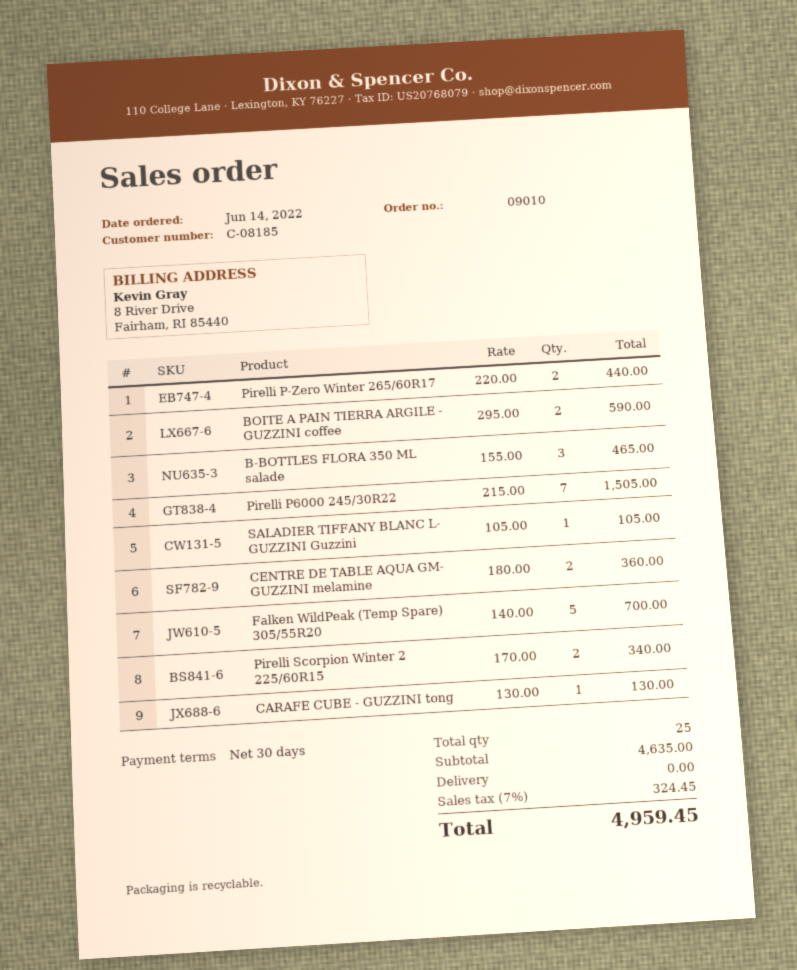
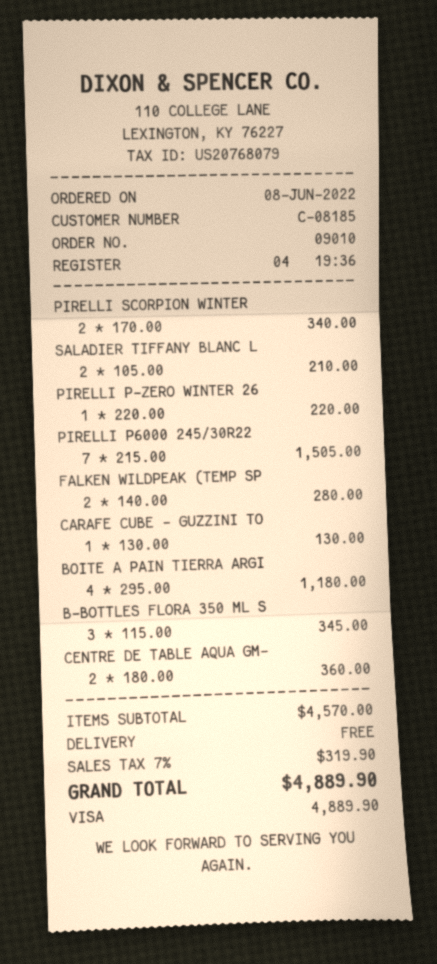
order date: 2022-06-14 -> 2022-06-08
Pirelli P-Zero Winter 265/60R17: 2 x 220.00 = 440.00 -> 1 x 220.00 = 220.00
BOITE A PAIN TIERRA ARGILE - GUZZINI coffee: 2 x 295.00 = 590.00 -> 4 x 295.00 = 1180.00
B-BOTTLES FLORA 350 ML salade: 3 x 155.00 = 465.00 -> 3 x 115.00 = 345.00
SALADIER TIFFANY BLANC L- GUZZINI Guzzini: 1 x 105.00 = 105.00 -> 2 x 105.00 = 210.00
Falken WildPeak (Temp Spare) 305/55R20: 5 x 140.00 = 700.00 -> 2 x 140.00 = 280.00
subtotal: 4635.00 -> 4570.00
tax: 7% = 324.45 -> 7% = 319.90
total: 4959.45 -> 4889.90

